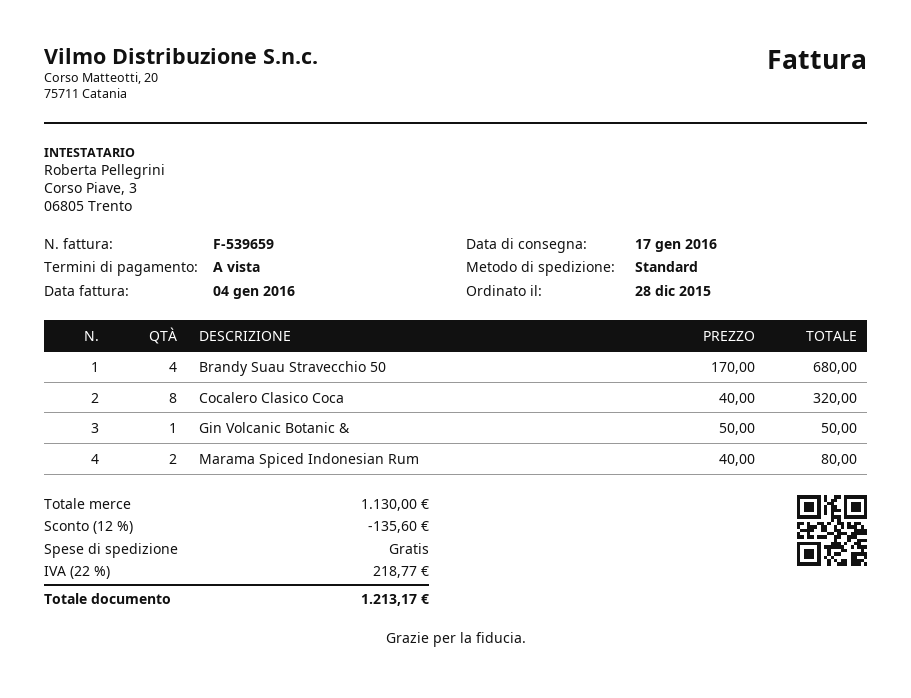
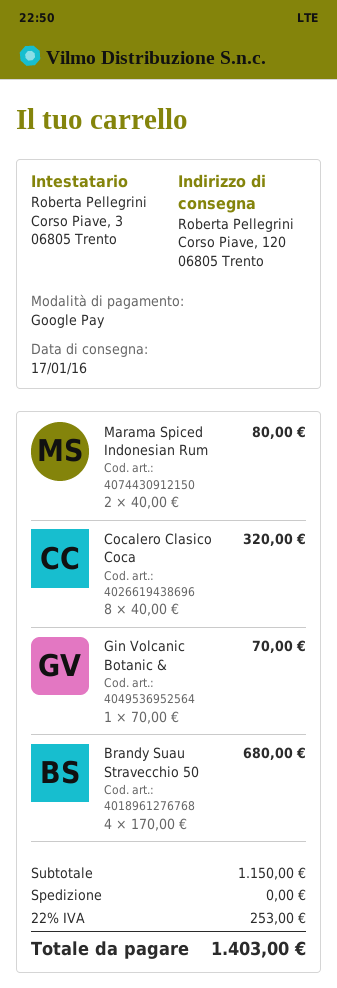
Gin Volcanic Botanic &: 1 x 50.00 = 50.00 -> 1 x 70.00 = 70.00
subtotal: 1130.00 -> 1150.00
discount: 12% = 135.60 -> none
tax: 22% = 218.77 -> 22% = 253.00
total: 1213.17 -> 1403.00

